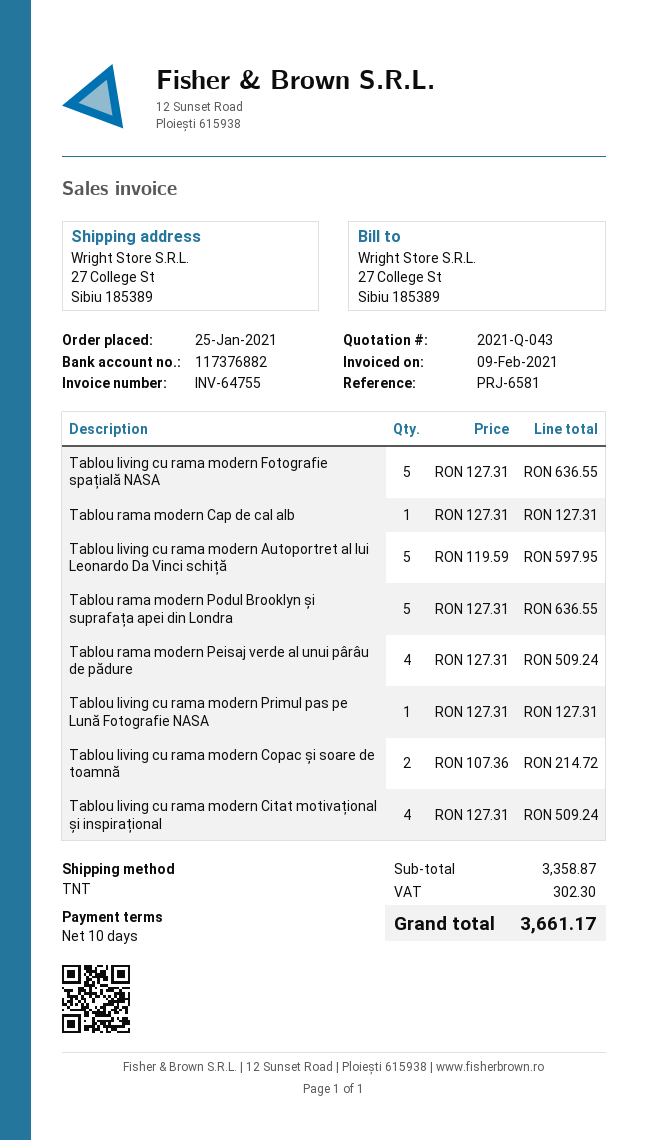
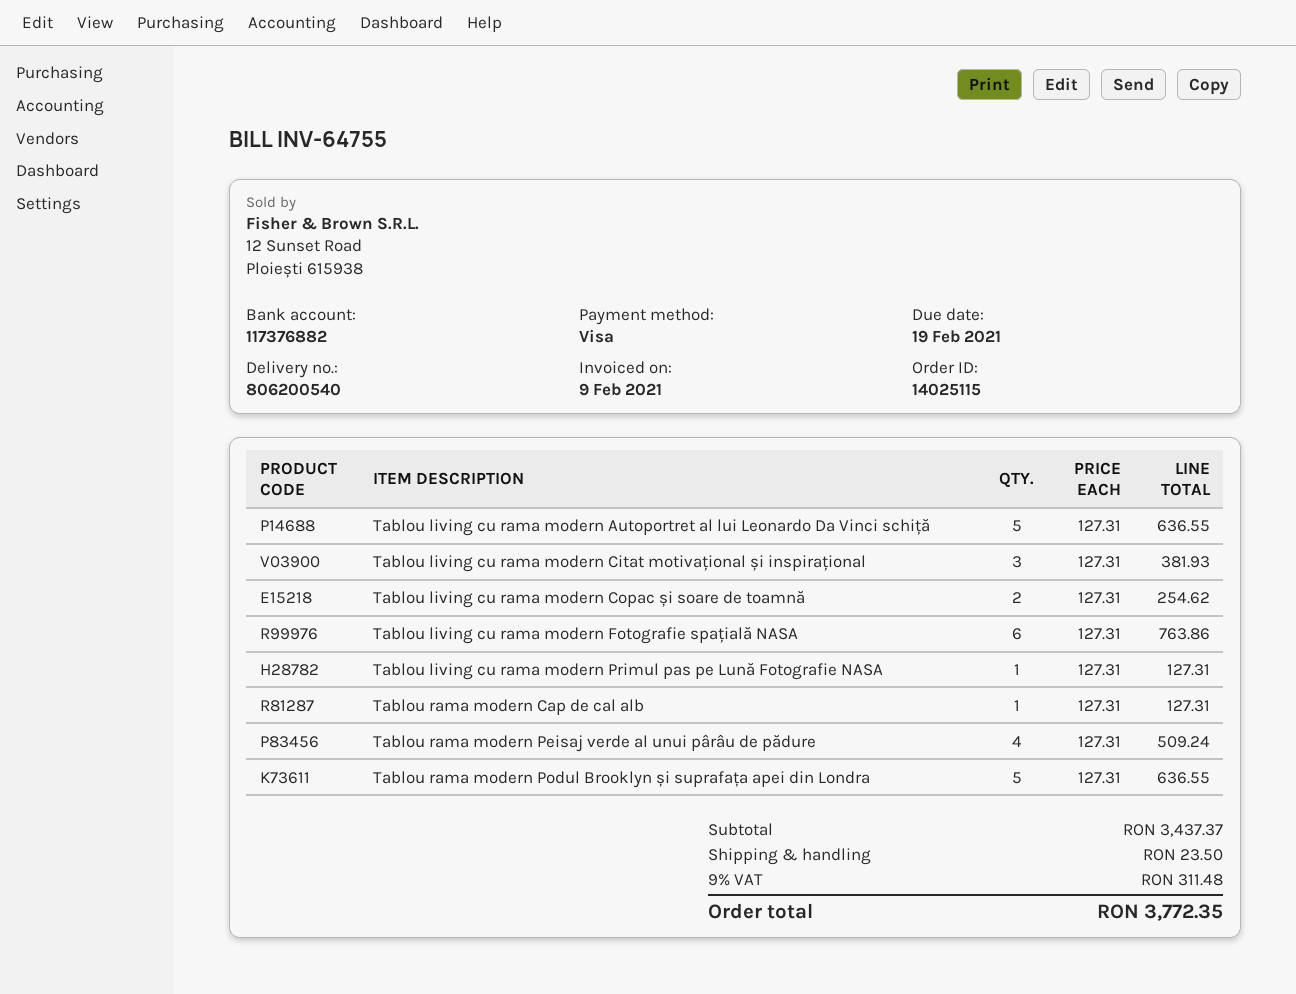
Tablou living cu rama modern Fotografie spațială NASA: 5 x 127.31 = 636.55 -> 6 x 127.31 = 763.86
Tablou living cu rama modern Autoportret al lui Leonardo Da Vinci schiță: 5 x 119.59 = 597.95 -> 5 x 127.31 = 636.55
Tablou living cu rama modern Copac și soare de toamnă: 2 x 107.36 = 214.72 -> 2 x 127.31 = 254.62
Tablou living cu rama modern Citat motivațional și inspirațional: 4 x 127.31 = 509.24 -> 3 x 127.31 = 381.93
subtotal: 3358.87 -> 3437.37
shipping: none -> 23.50
tax: 302.30 -> 311.48
total: 3661.17 -> 3772.35

